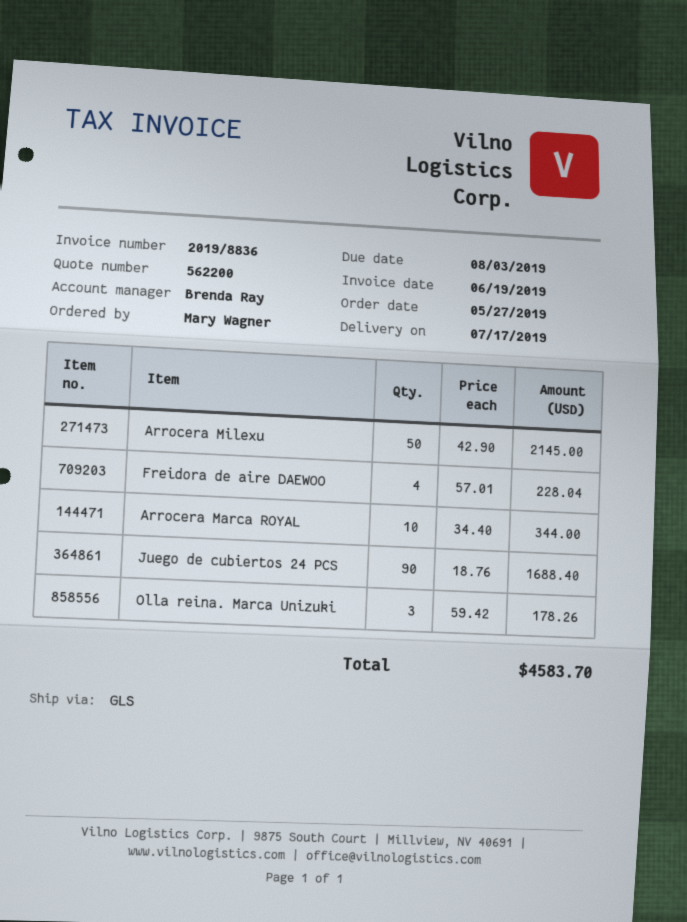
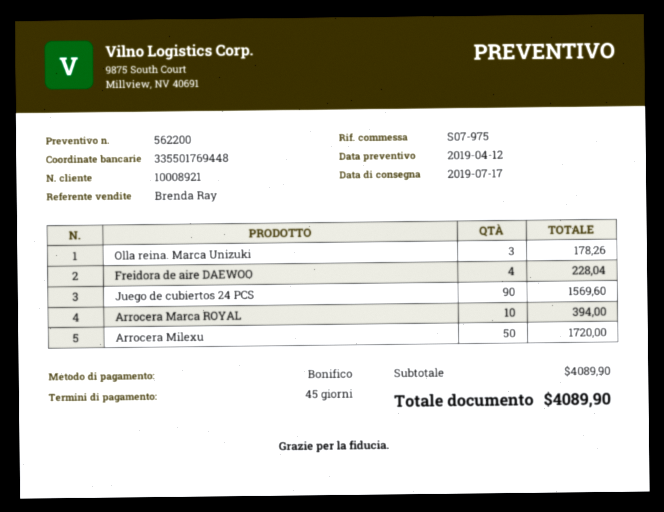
Arrocera Milexu: 50 for 2145.00 -> 50 for 1720.00
Arrocera Marca ROYAL: 10 for 344.00 -> 10 for 394.00
Juego de cubiertos 24 PCS: 90 for 1688.40 -> 90 for 1569.60
total: 4583.70 -> 4089.90

